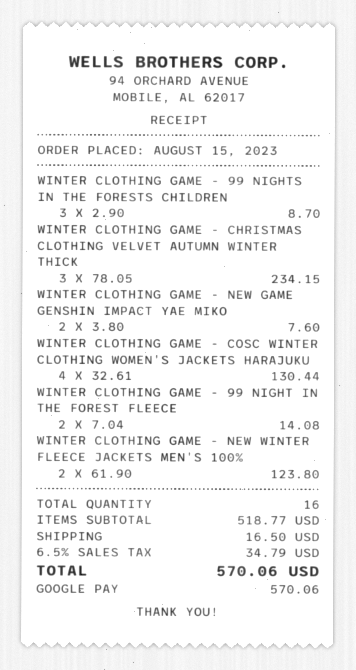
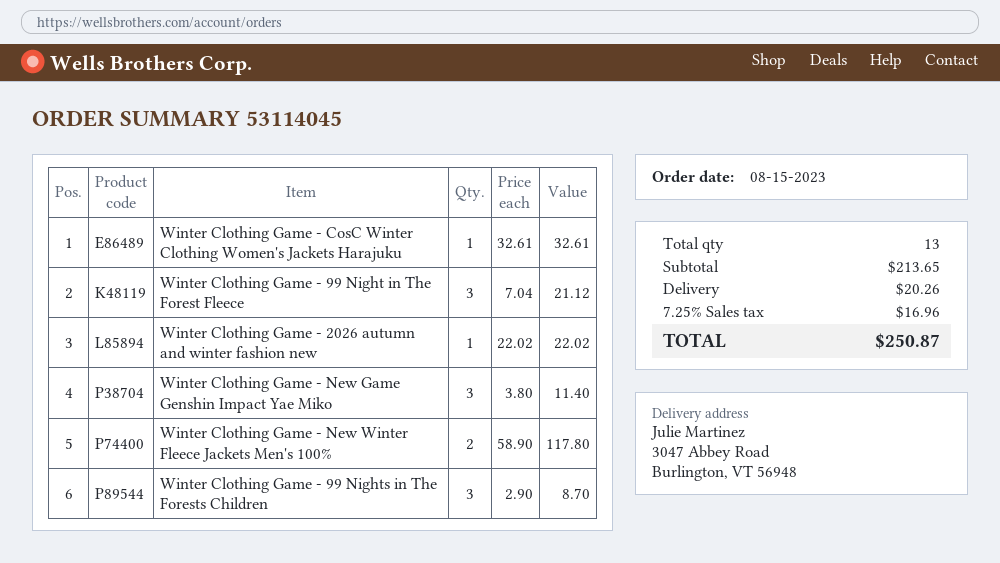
WINTER CLOTHING GAME - CHRISTMAS CLOTHING VELVET AUTUMN WINTER THICK: 3 x 78.05 = 234.15 -> none
WINTER CLOTHING GAME - NEW GAME GENSHIN IMPACT YAE MIKO: 2 x 3.80 = 7.60 -> 3 x 3.80 = 11.40
WINTER CLOTHING GAME - COSC WINTER CLOTHING WOMEN'S JACKETS HARAJUKU: 4 x 32.61 = 130.44 -> 1 x 32.61 = 32.61
WINTER CLOTHING GAME - 99 NIGHT IN THE FOREST FLEECE: 2 x 7.04 = 14.08 -> 3 x 7.04 = 21.12
WINTER CLOTHING GAME - NEW WINTER FLEECE JACKETS MEN'S 100%: 2 x 61.90 = 123.80 -> 2 x 58.90 = 117.80
Winter Clothing Game - 2026 autumn and winter fashion new: none -> 1 x 22.02 = 22.02
total quantity: 16 -> 13
subtotal: 518.77 -> 213.65
shipping: 16.50 -> 20.26
tax: 6.5% = 34.79 -> 7.25% = 16.96
total: 570.06 -> 250.87

